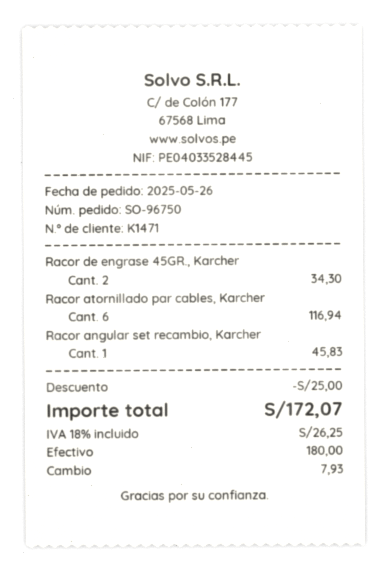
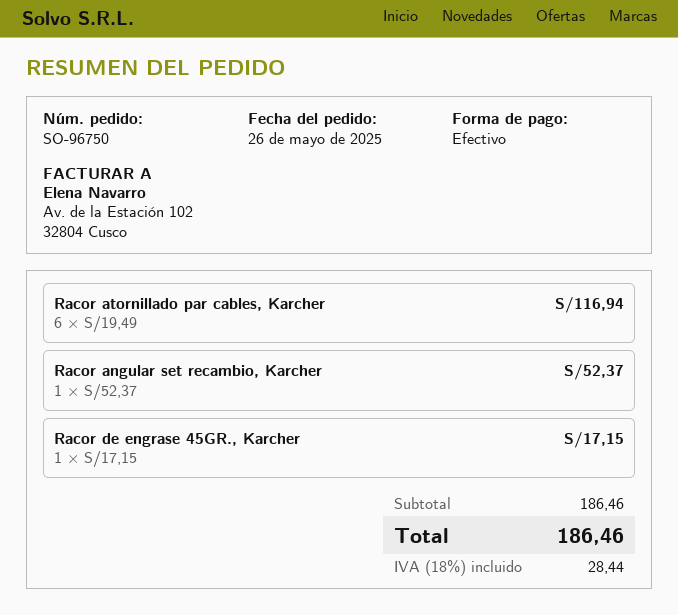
Racor de engrase 45GR., Karcher: 2 for 34.30 -> 1 for 17.15
Racor angular set recambio, Karcher: 1 for 45.83 -> 1 for 52.37
discount: 25.00 -> none
tax: 18% = 26.25 -> 18% = 28.44
total: 172.07 -> 186.46

